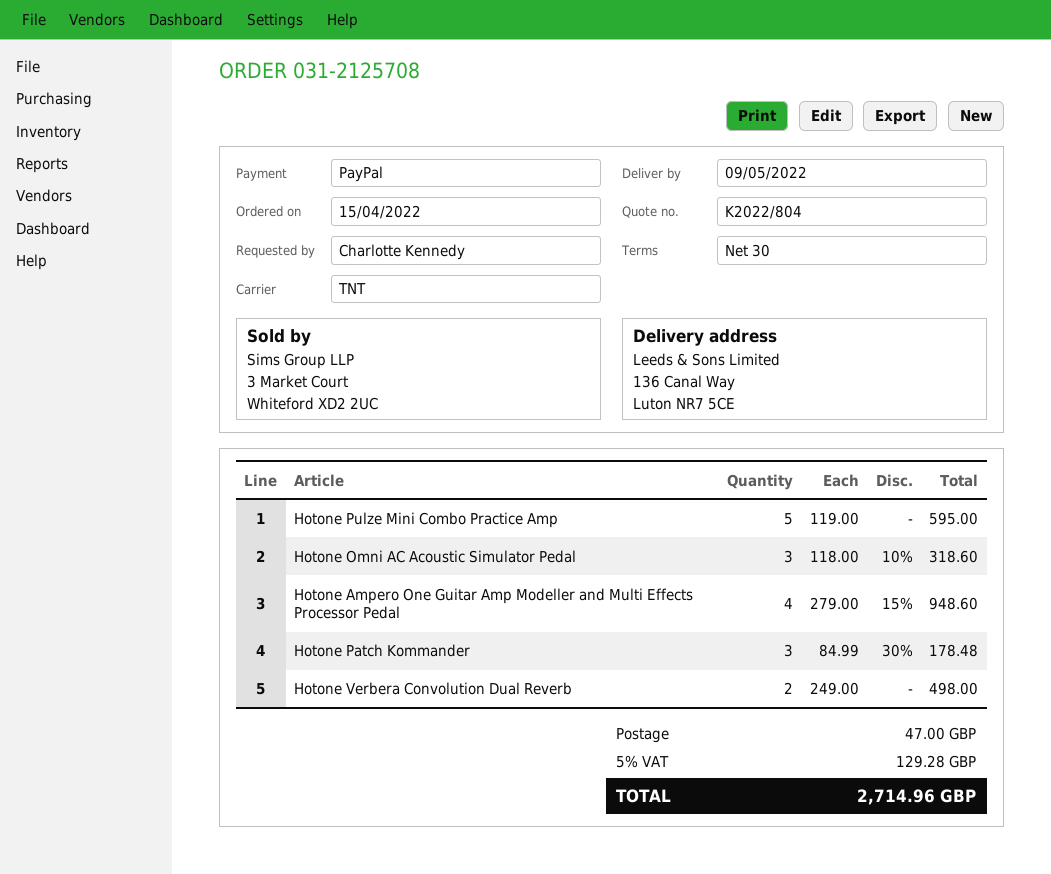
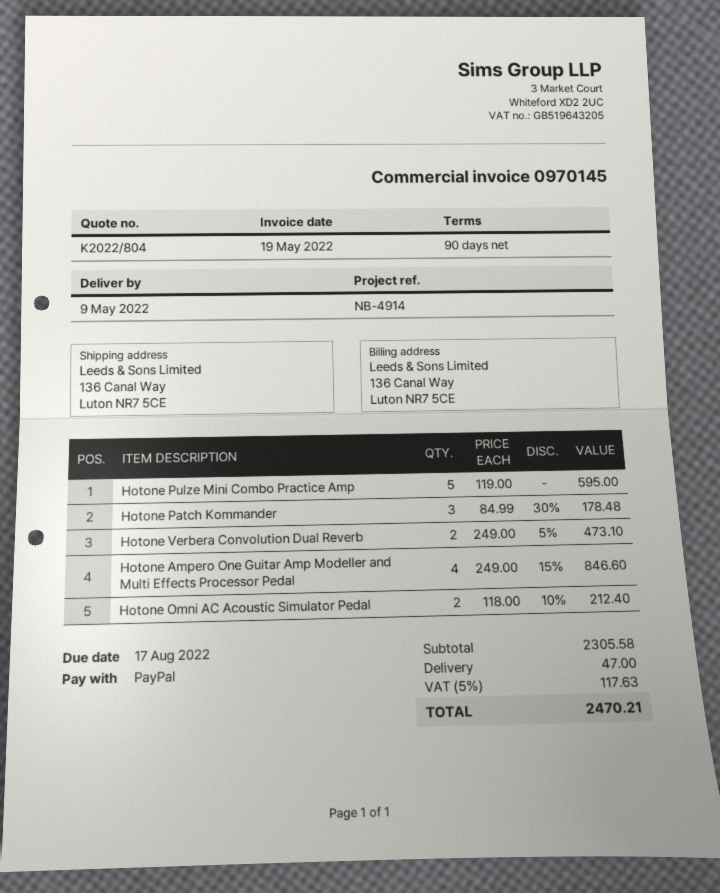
payment terms: 30 days -> 90 days
Hotone Omni AC Acoustic Simulator Pedal: 3 x 118.00 - 10% = 318.60 -> 2 x 118.00 - 10% = 212.40
Hotone Ampero One Guitar Amp Modeller and Multi Effects Processor Pedal: 4 x 279.00 - 15% = 948.60 -> 4 x 249.00 - 15% = 846.60
Hotone Verbera Convolution Dual Reverb: 2 x 249.00 = 498.00 -> 2 x 249.00 - 5% = 473.10
tax: 5% = 129.28 -> 5% = 117.63
total: 2714.96 -> 2470.21

